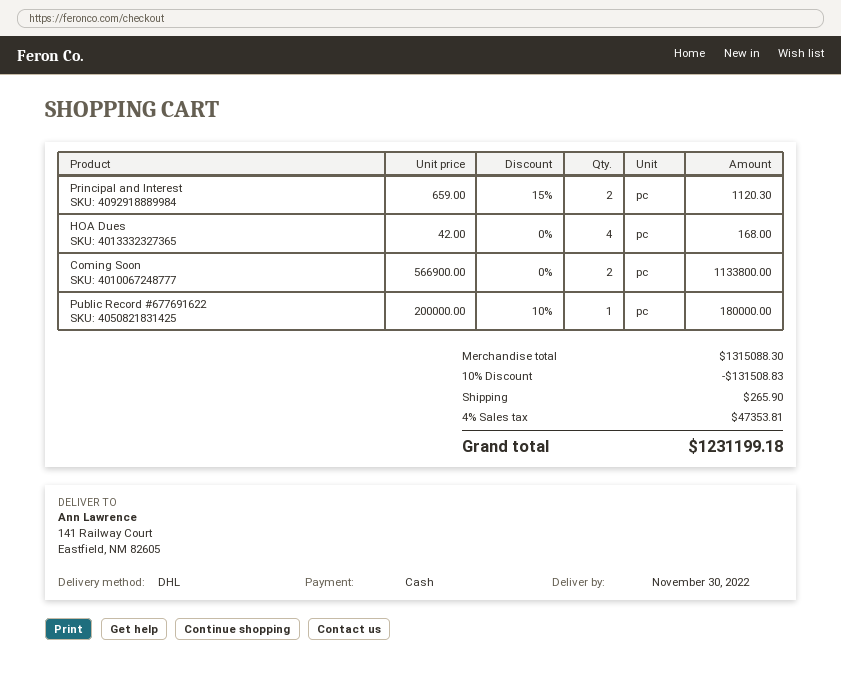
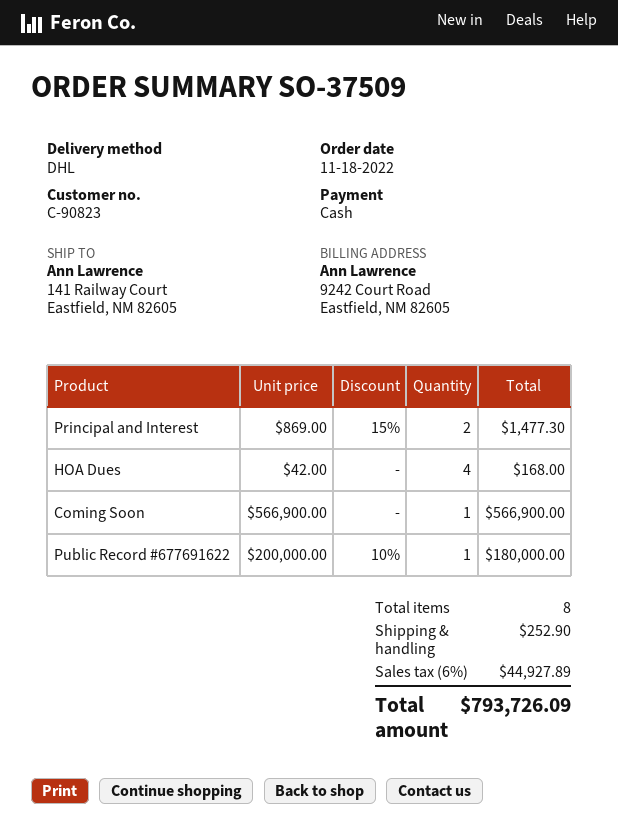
Principal and Interest: 2 x 659.00 - 15% = 1120.30 -> 2 x 869.00 - 15% = 1477.30
Coming Soon: 2 x 566900.00 = 1133800.00 -> 1 x 566900.00 = 566900.00
discount: 10% = 131508.83 -> none
shipping: 265.90 -> 252.90
tax: 4% = 47353.81 -> 6% = 44927.89
total: 1231199.18 -> 793726.09

